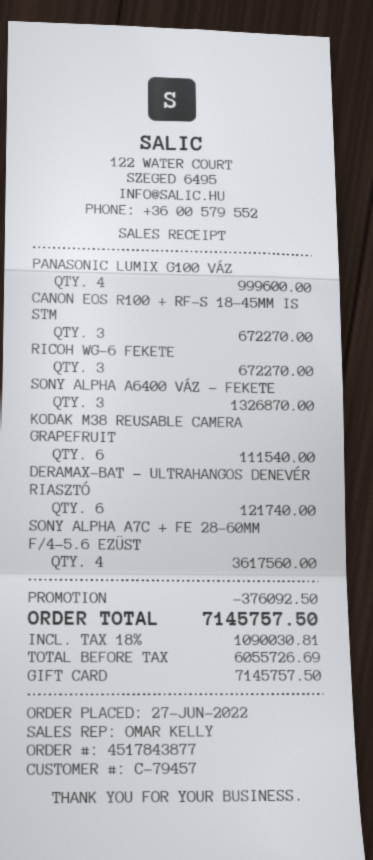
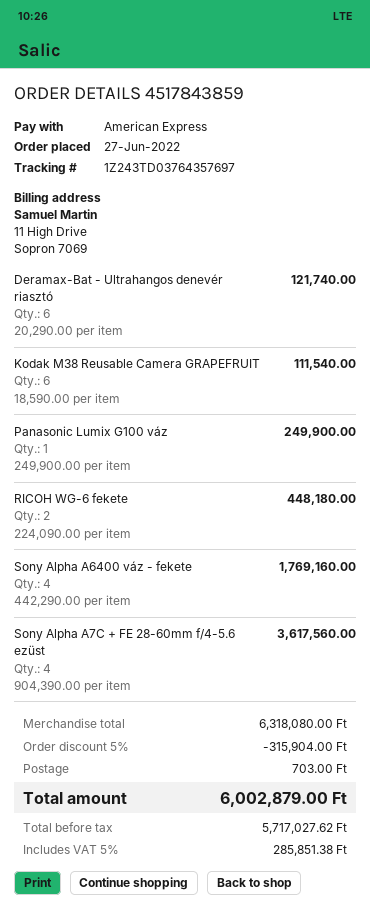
order number: 4517843877 -> 4517843859
payment method: gift card -> American Express
PANASONIC LUMIX G100 VÁZ: 4 for 999600.00 -> 1 for 249900.00
CANON EOS R100 + RF-S 18-45MM IS STM: 3 for 672270.00 -> none
RICOH WG-6 FEKETE: 3 for 672270.00 -> 2 for 448180.00
SONY ALPHA A6400 VÁZ - FEKETE: 3 for 1326870.00 -> 4 for 1769160.00
discount: 376092.50 -> 315904.00
shipping: none -> 703.00
net: 6055726.69 -> 5717027.62
tax: 18% = 1090030.81 -> 5% = 285851.38
total: 7145757.50 -> 6002879.00

